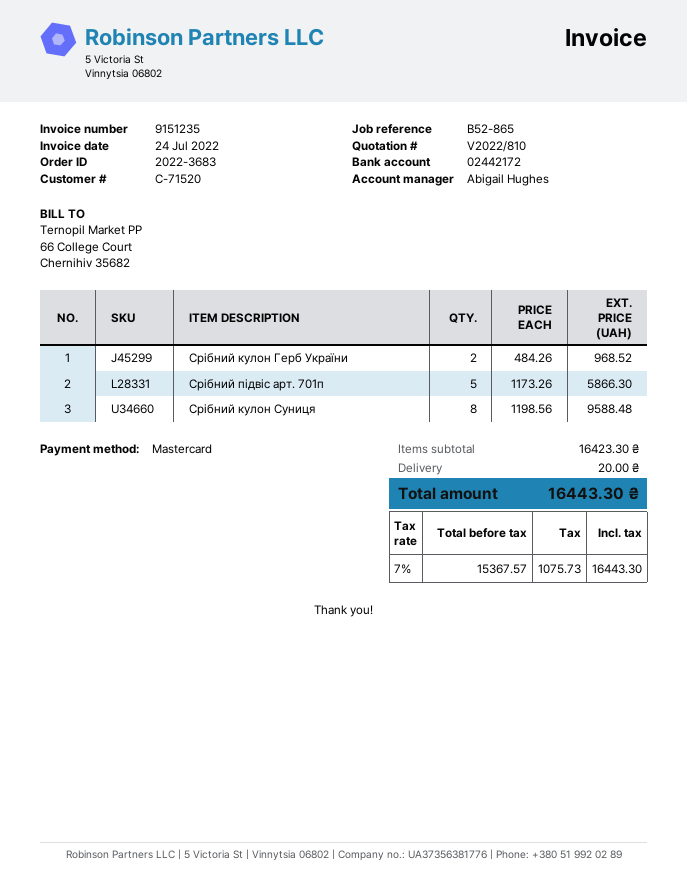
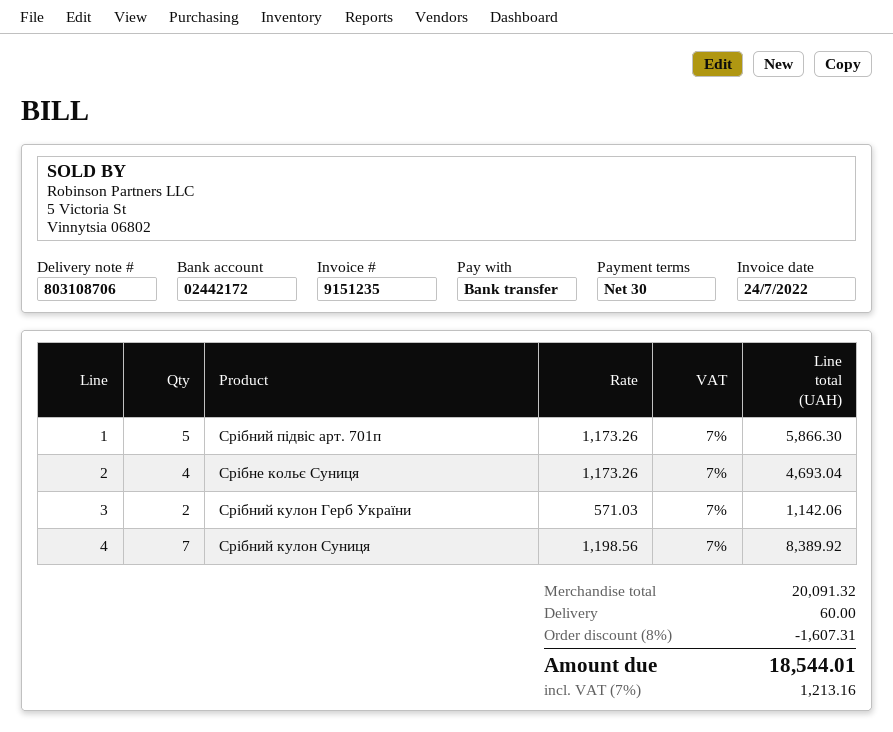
payment method: Mastercard -> bank transfer
Срібний кулон Герб України: 2 x 484.26 = 968.52 -> 2 x 571.03 = 1142.06
Срібний кулон Суниця: 8 x 1198.56 = 9588.48 -> 7 x 1198.56 = 8389.92
Срібне кольє Суниця: none -> 4 x 1173.26 = 4693.04
subtotal: 16423.30 -> 20091.32
discount: none -> 8% = 1607.31
shipping: 20.00 -> 60.00
tax: 7% = 1075.73 -> 7% = 1213.16
total: 16443.30 -> 18544.01

